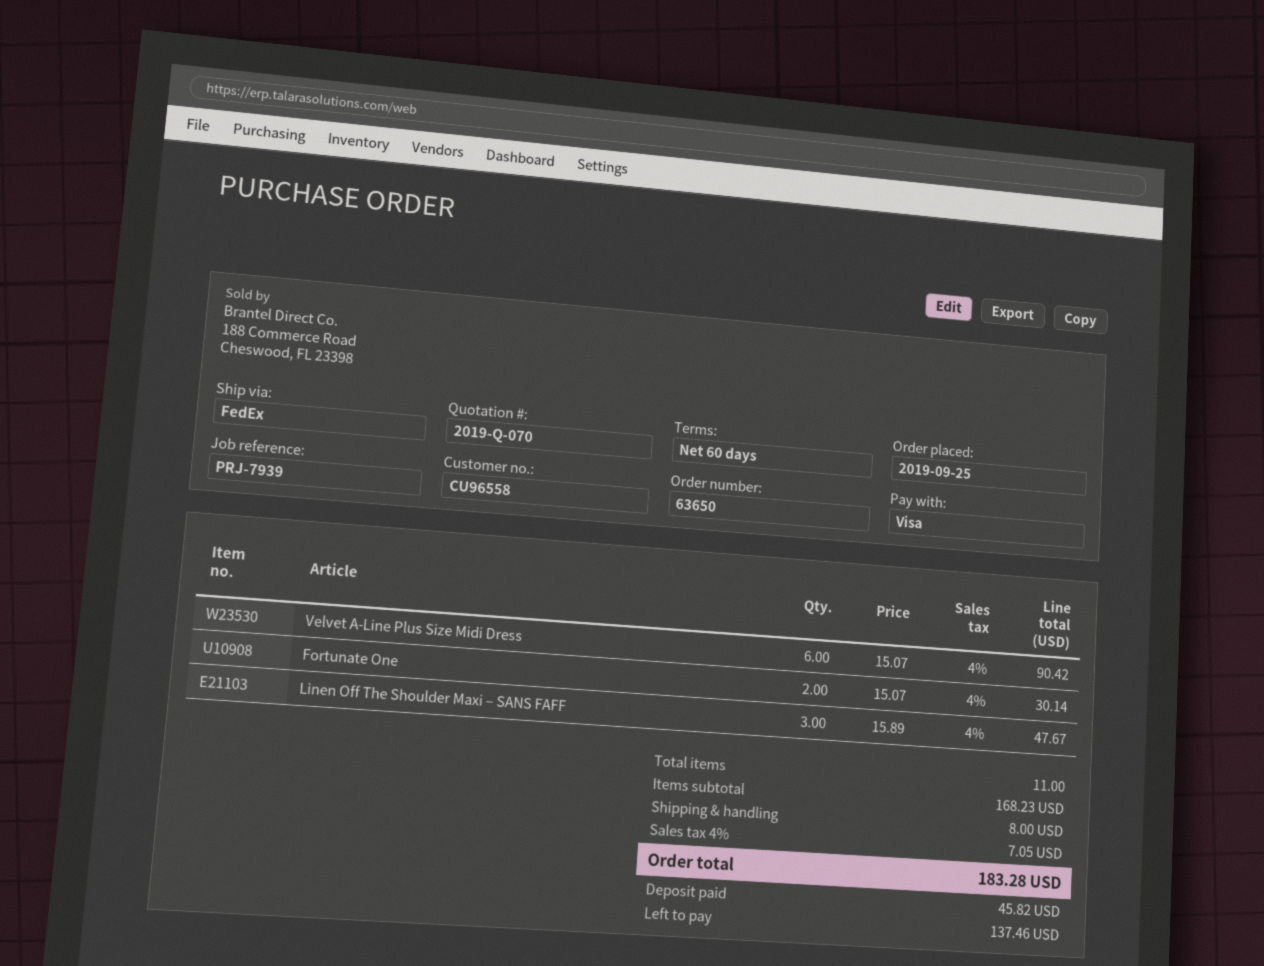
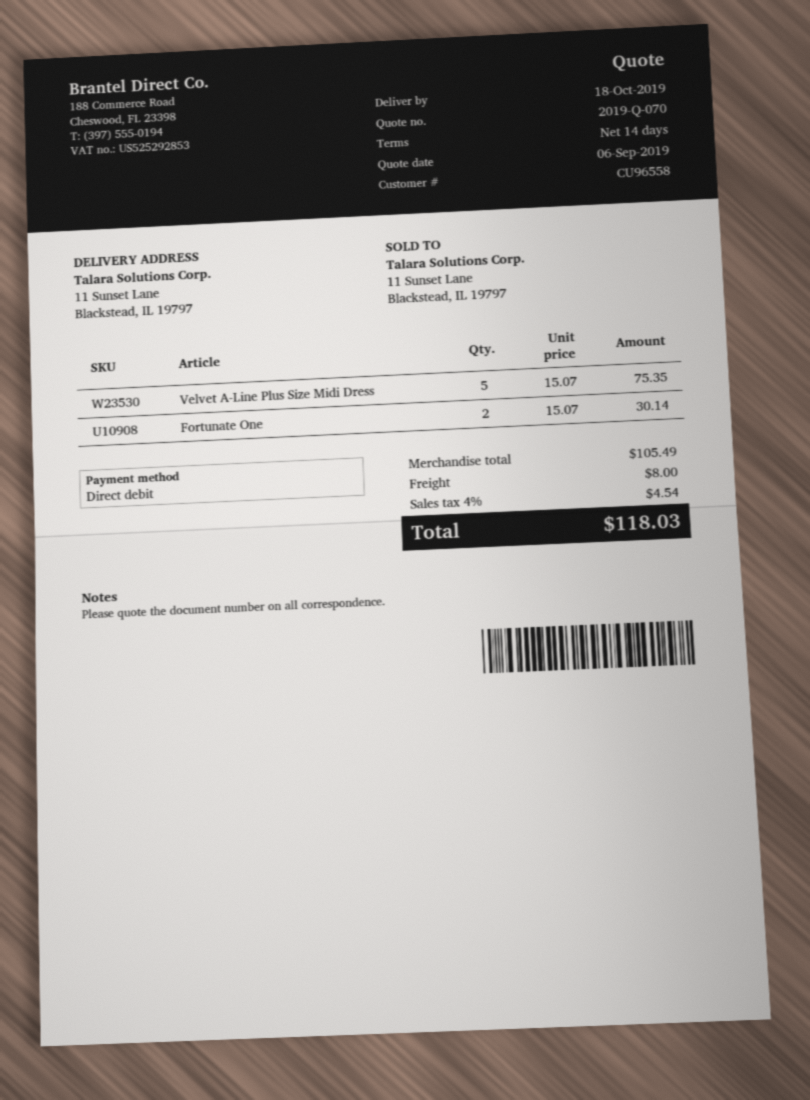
payment terms: 60 days -> 14 days
payment method: Visa -> direct debit
Velvet A-Line Plus Size Midi Dress: 6 x 15.07 = 90.42 -> 5 x 15.07 = 75.35
Linen Off The Shoulder Maxi – SANS FAFF: 3 x 15.89 = 47.67 -> none
subtotal: 168.23 -> 105.49
tax: 4% = 7.05 -> 4% = 4.54
total: 183.28 -> 118.03

